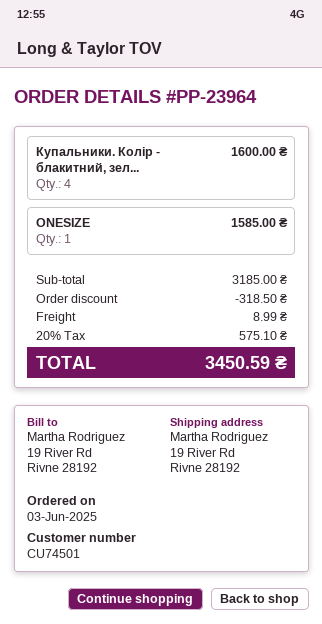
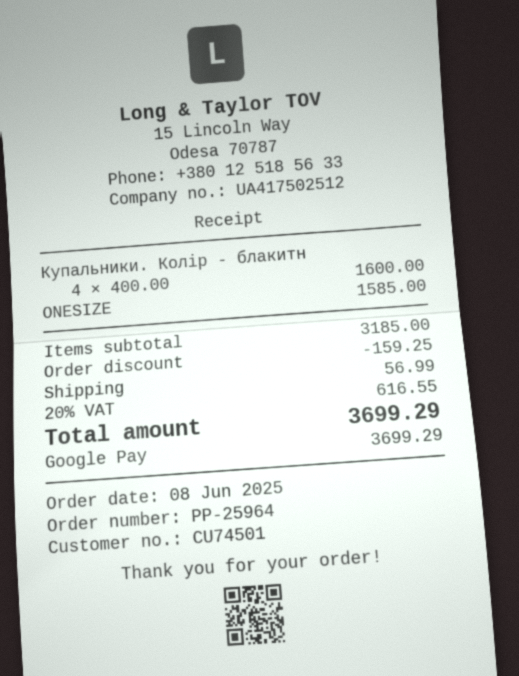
order number: PP-23964 -> PP-25964
order date: 2025-06-03 -> 2025-06-08
discount: 318.50 -> 159.25
shipping: 8.99 -> 56.99
tax: 20% = 575.10 -> 20% = 616.55
total: 3450.59 -> 3699.29

